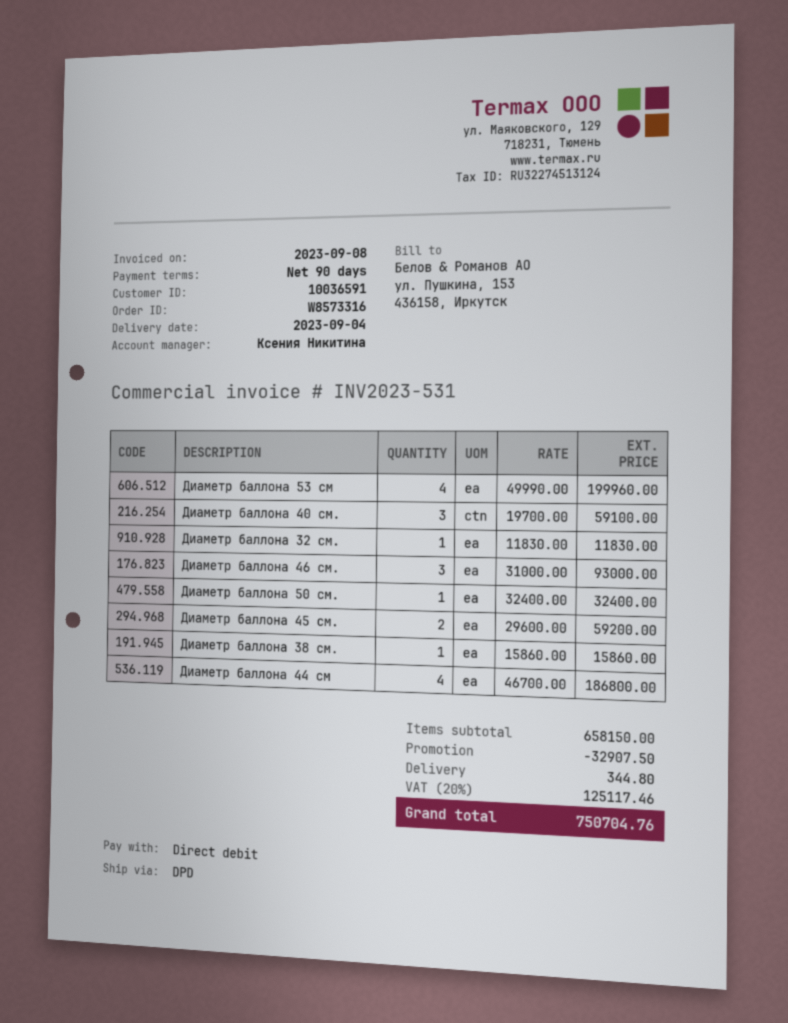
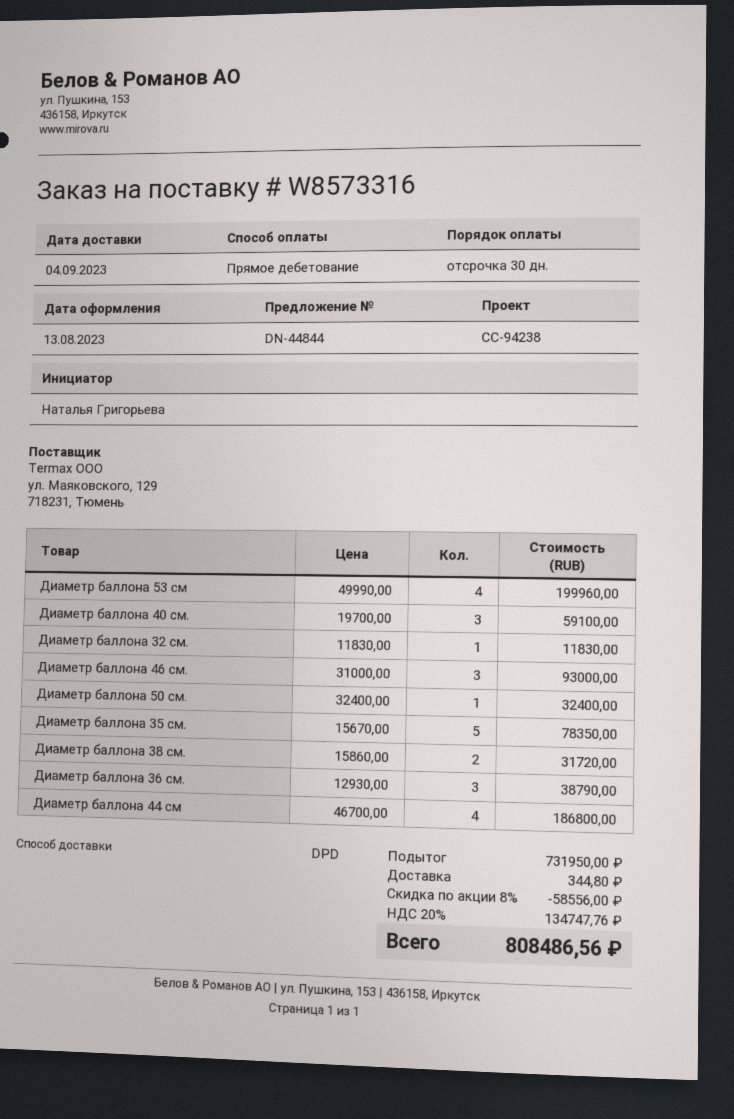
payment terms: 90 days -> 30 days
Диаметр баллона 45 см.: 2 x 29600.00 = 59200.00 -> none
Диаметр баллона 38 см.: 1 x 15860.00 = 15860.00 -> 2 x 15860.00 = 31720.00
Диаметр баллона 35 см.: none -> 5 x 15670.00 = 78350.00
Диаметр баллона 36 см.: none -> 3 x 12930.00 = 38790.00
subtotal: 658150.00 -> 731950.00
discount: 32907.50 -> 58556.00
tax: 20% = 125117.46 -> 20% = 134747.76
total: 750704.76 -> 808486.56

